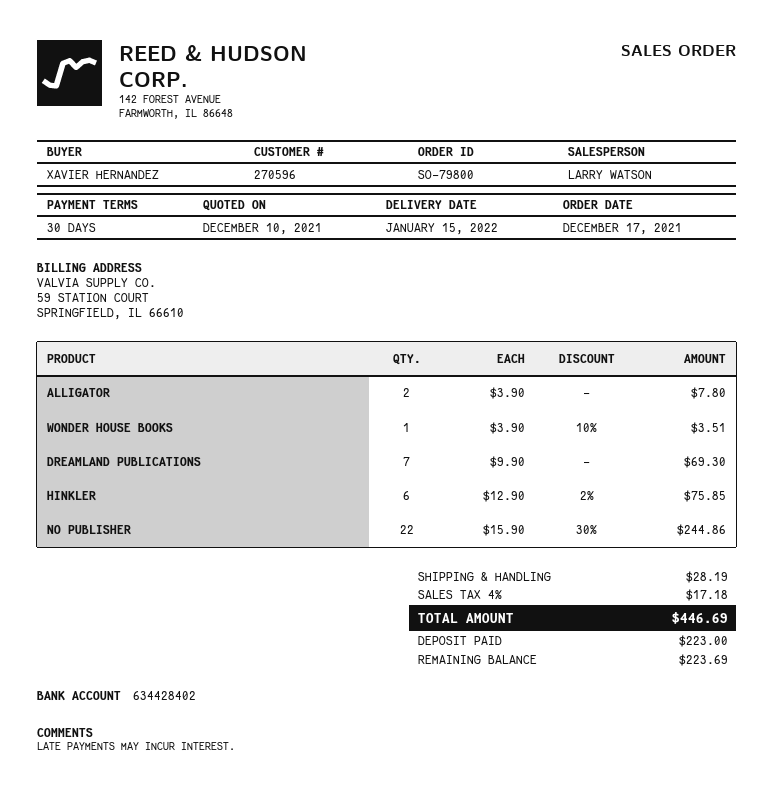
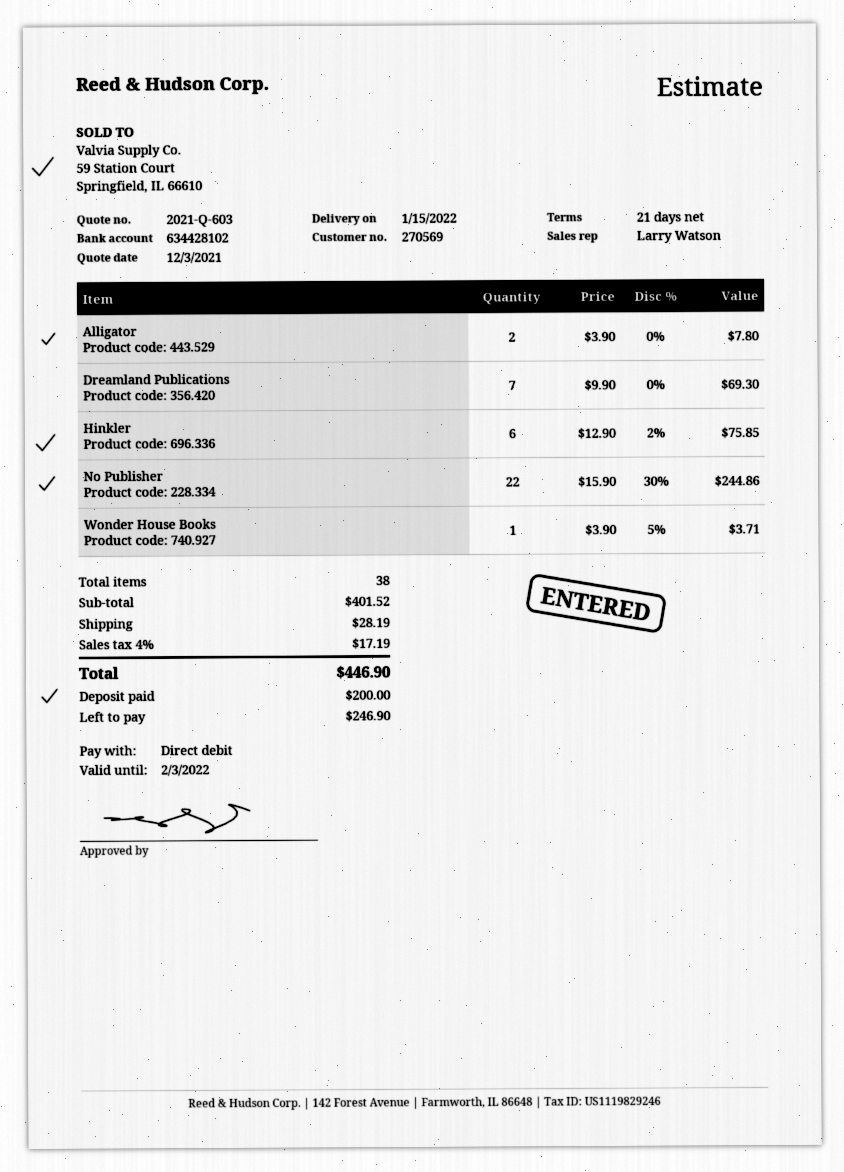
quote date: 2021-12-10 -> 2021-12-03
payment terms: 30 days -> 21 days
customer number: 270596 -> 270569
bank account: 634428402 -> 634428102
WONDER HOUSE BOOKS: 1 x 3.90 - 10% = 3.51 -> 1 x 3.90 - 5% = 3.71
tax: 4% = 17.18 -> 4% = 17.19
total: 446.69 -> 446.90
deposit: 223.00 -> 200.00
balance: 223.69 -> 246.90

